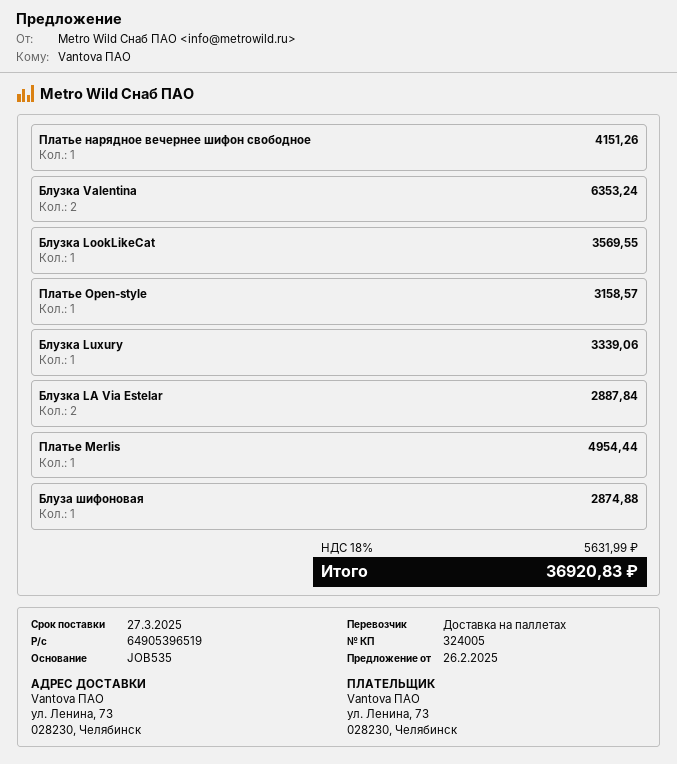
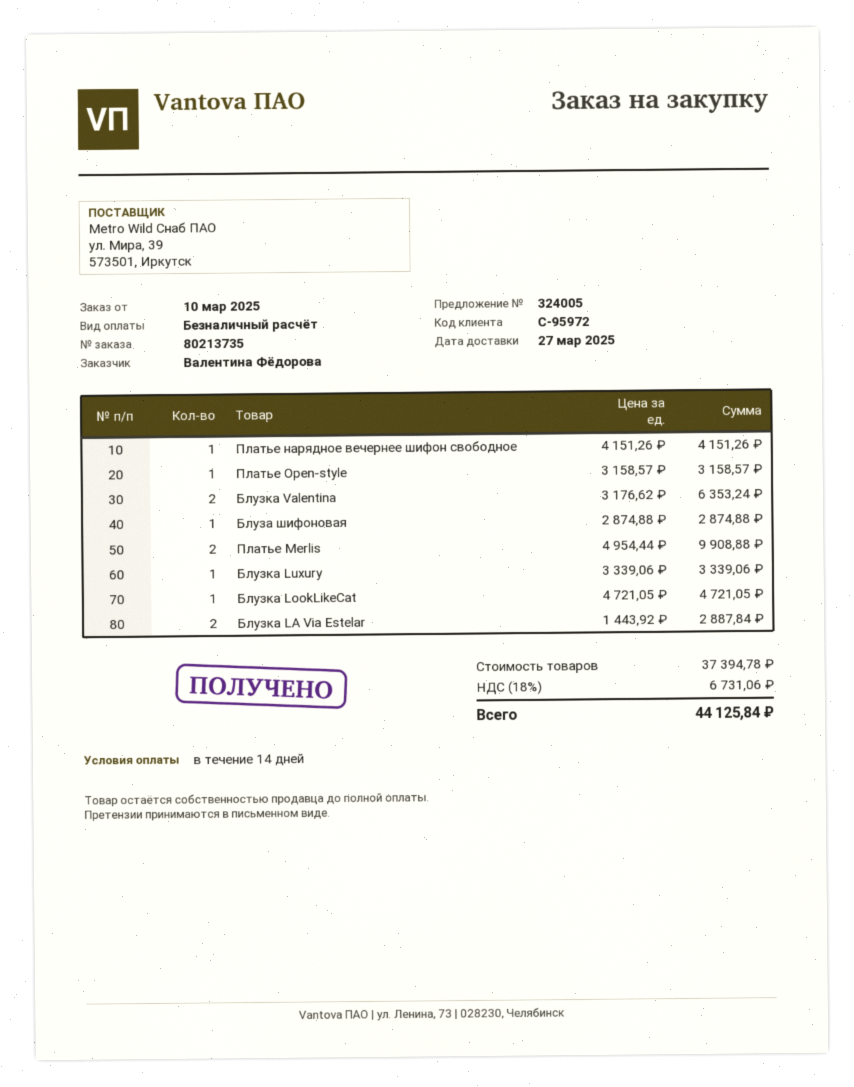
Блузка LookLikeCat: 1 for 3569.55 -> 1 for 4721.05
Платье Merlis: 1 for 4954.44 -> 2 for 9908.88
tax: 18% = 5631.99 -> 18% = 6731.06
total: 36920.83 -> 44125.84

